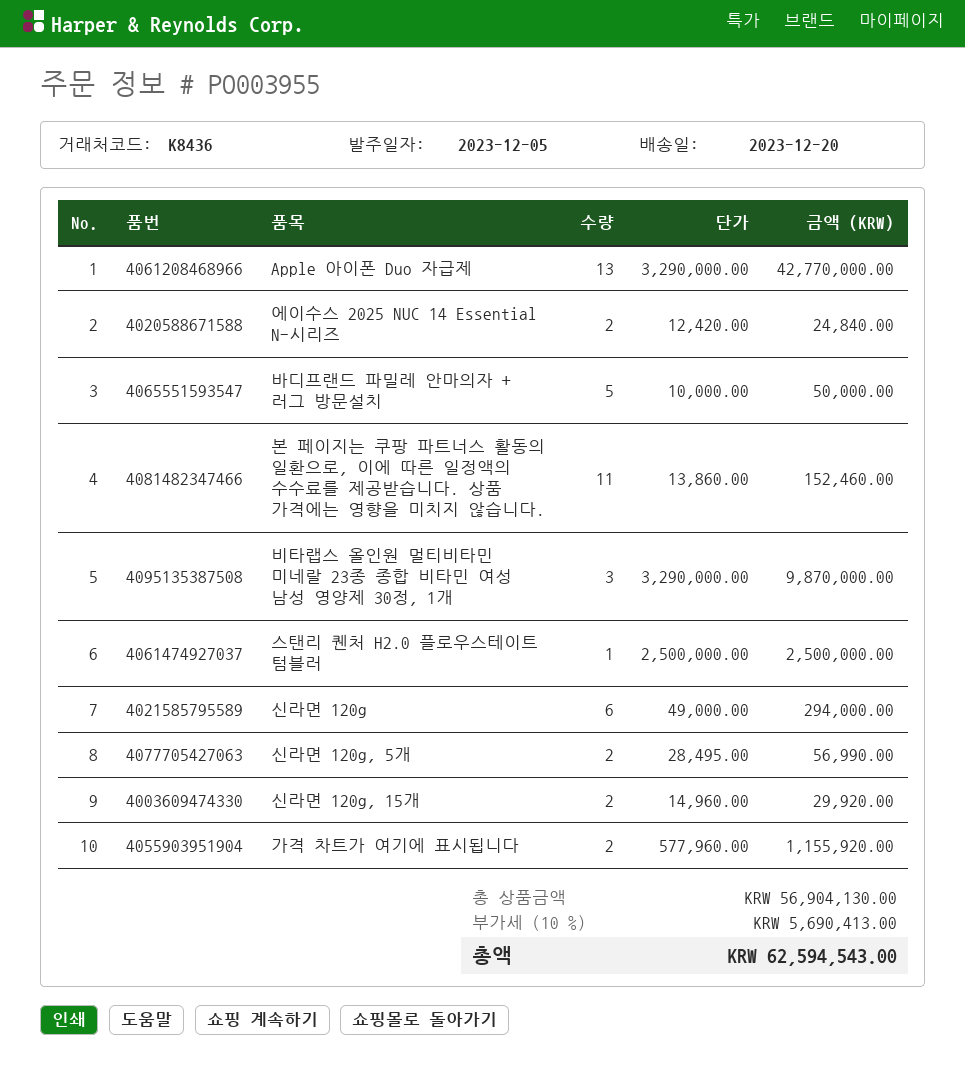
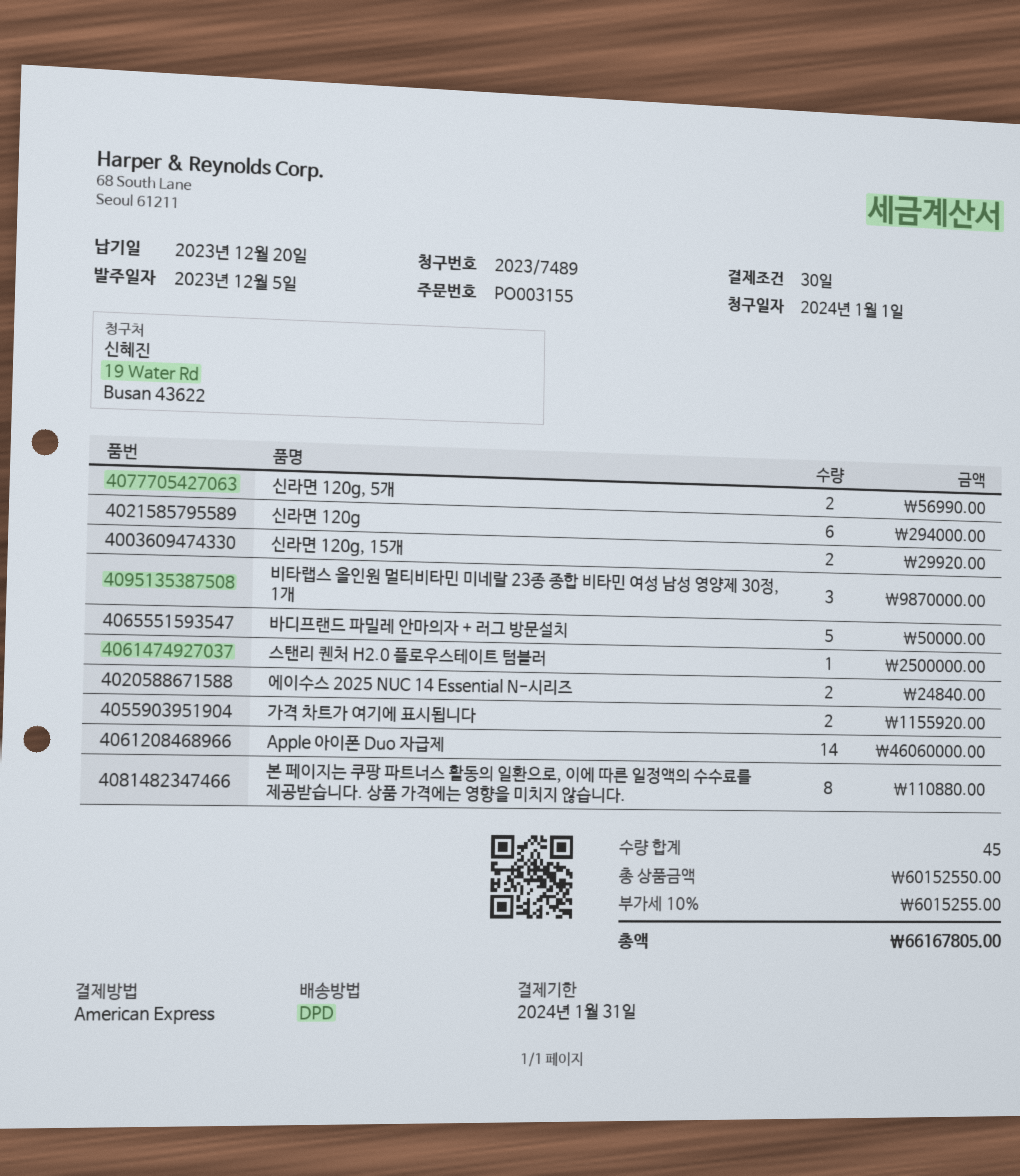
order number: PO003955 -> PO003155
Apple 아이폰 Duo 자급제: 13 for 42770000.00 -> 14 for 46060000.00
본 페이지는 쿠팡 파트너스 활동의 일환으로, 이에 따른 일정액의 수수료를 제공받습니다. 상품 가격에는 영향을 미치지 않습니다.: 11 for 152460.00 -> 8 for 110880.00
subtotal: 56904130.00 -> 60152550.00
tax: 10% = 5690413.00 -> 10% = 6015255.00
total: 62594543.00 -> 66167805.00

